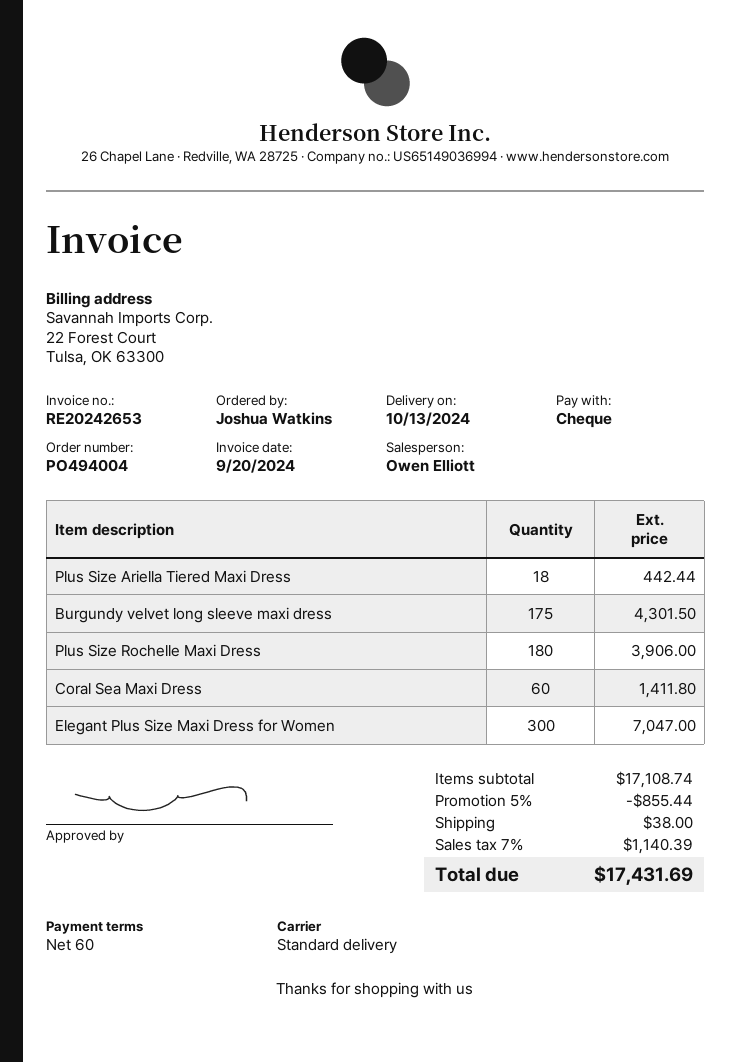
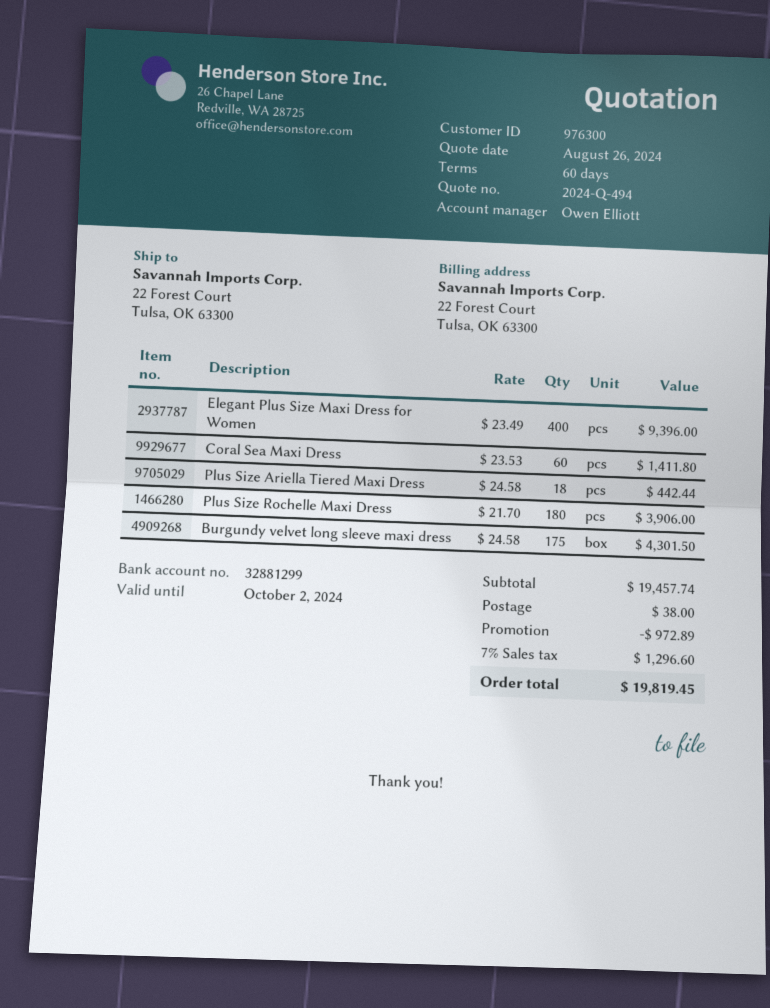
Elegant Plus Size Maxi Dress for Women: 300 for 7047.00 -> 400 for 9396.00
subtotal: 17108.74 -> 19457.74
discount: 855.44 -> 972.89
tax: 7% = 1140.39 -> 7% = 1296.60
total: 17431.69 -> 19819.45

